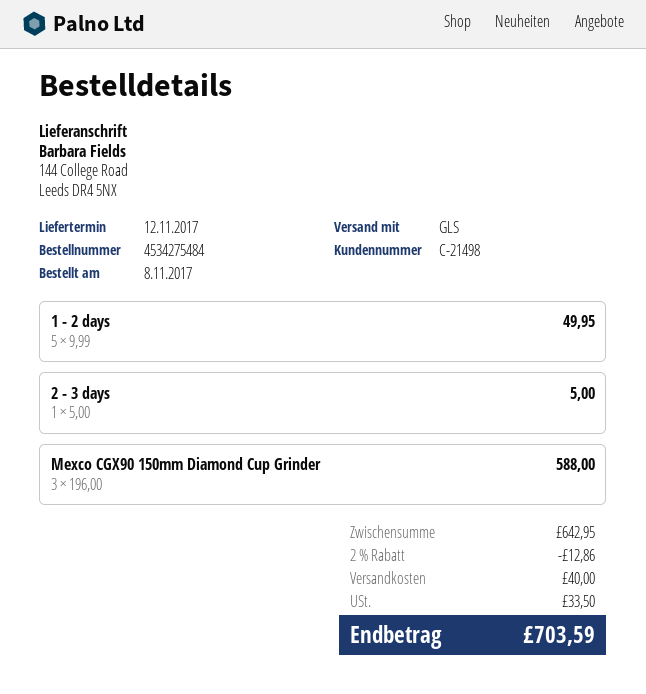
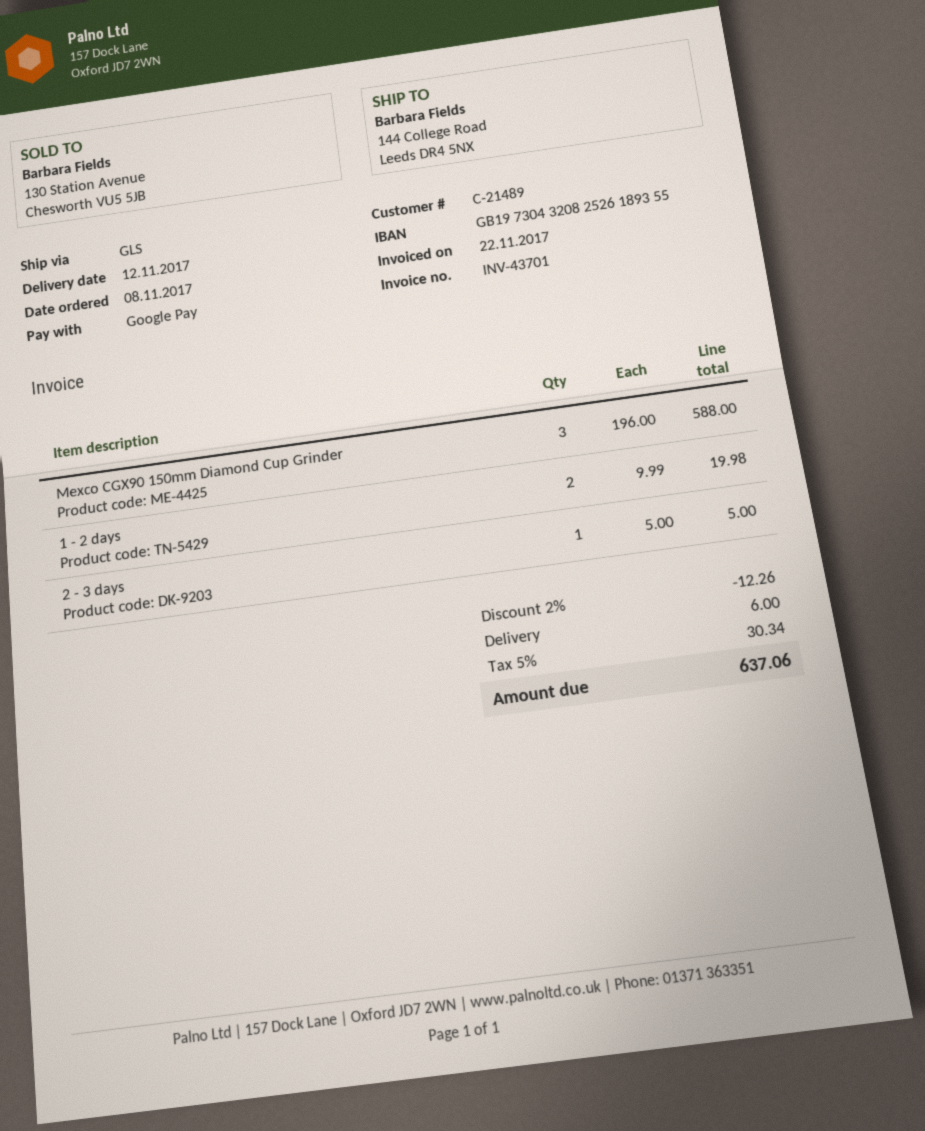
customer number: C-21498 -> C-21489
1 - 2 days: 5 x 9.99 = 49.95 -> 2 x 9.99 = 19.98
discount: 2% = 12.86 -> 2% = 12.26
shipping: 40.00 -> 6.00
tax: 33.50 -> 30.34
total: 703.59 -> 637.06

